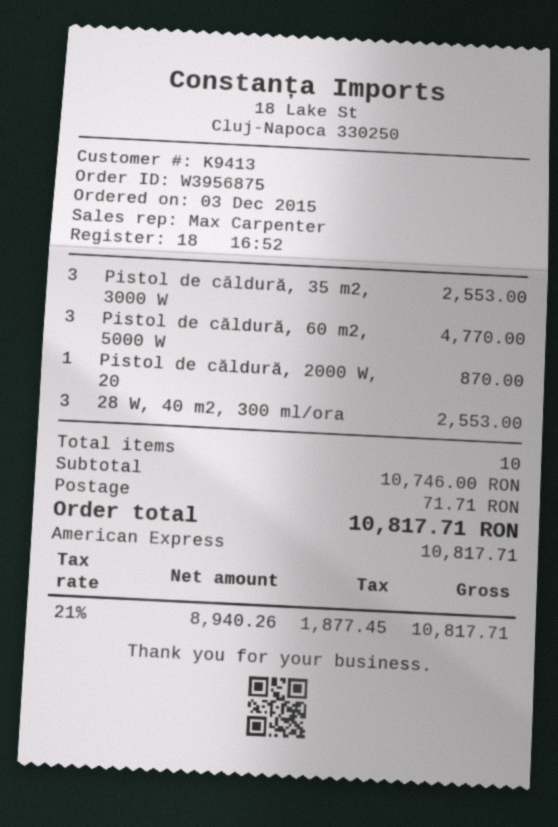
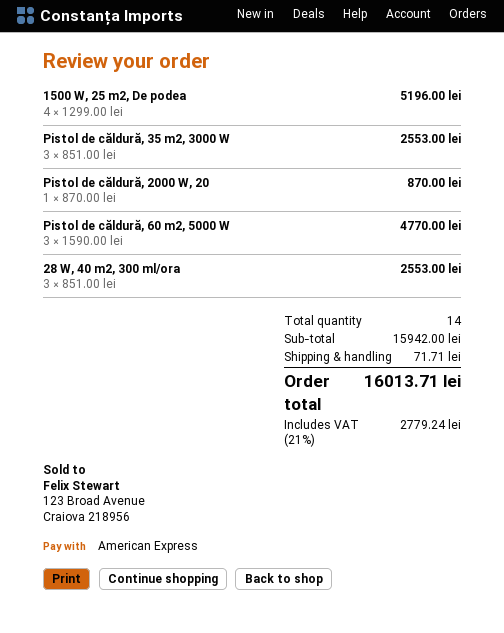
1500 W, 25 m2, De podea: none -> 4 for 5196.00
total quantity: 10 -> 14
subtotal: 10746.00 -> 15942.00
tax: 21% = 1877.45 -> 21% = 2779.24
total: 10817.71 -> 16013.71

